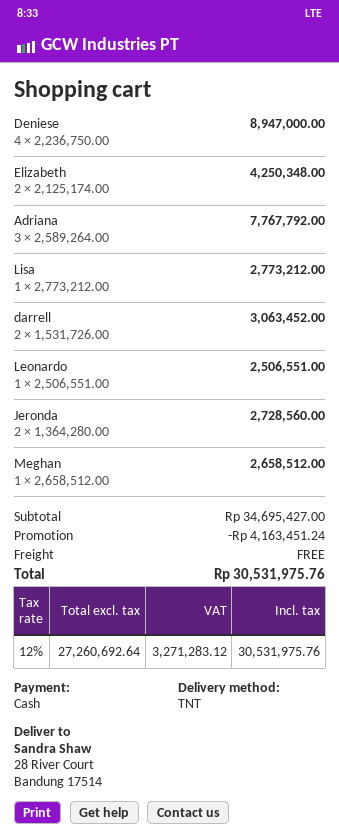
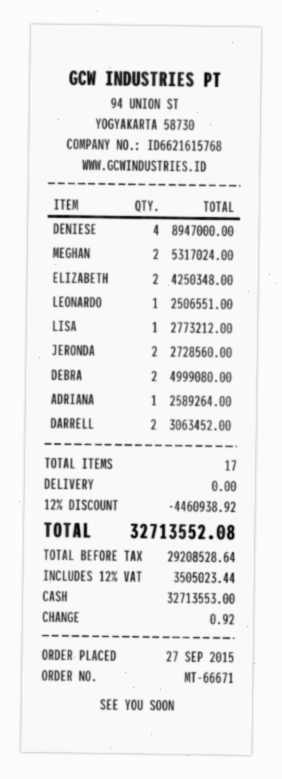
Adriana: 3 for 7767792.00 -> 1 for 2589264.00
Meghan: 1 for 2658512.00 -> 2 for 5317024.00
DEBRA: none -> 2 for 4999080.00
discount: 4163451.24 -> 4460938.92
net: 27260692.64 -> 29208528.64
tax: 12% = 3271283.12 -> 12% = 3505023.44
total: 30531975.76 -> 32713552.08

